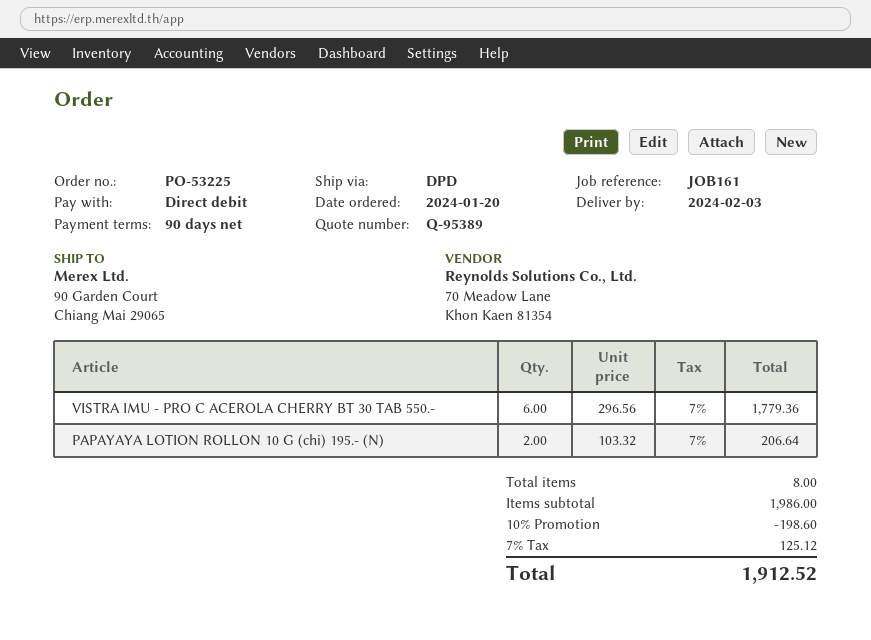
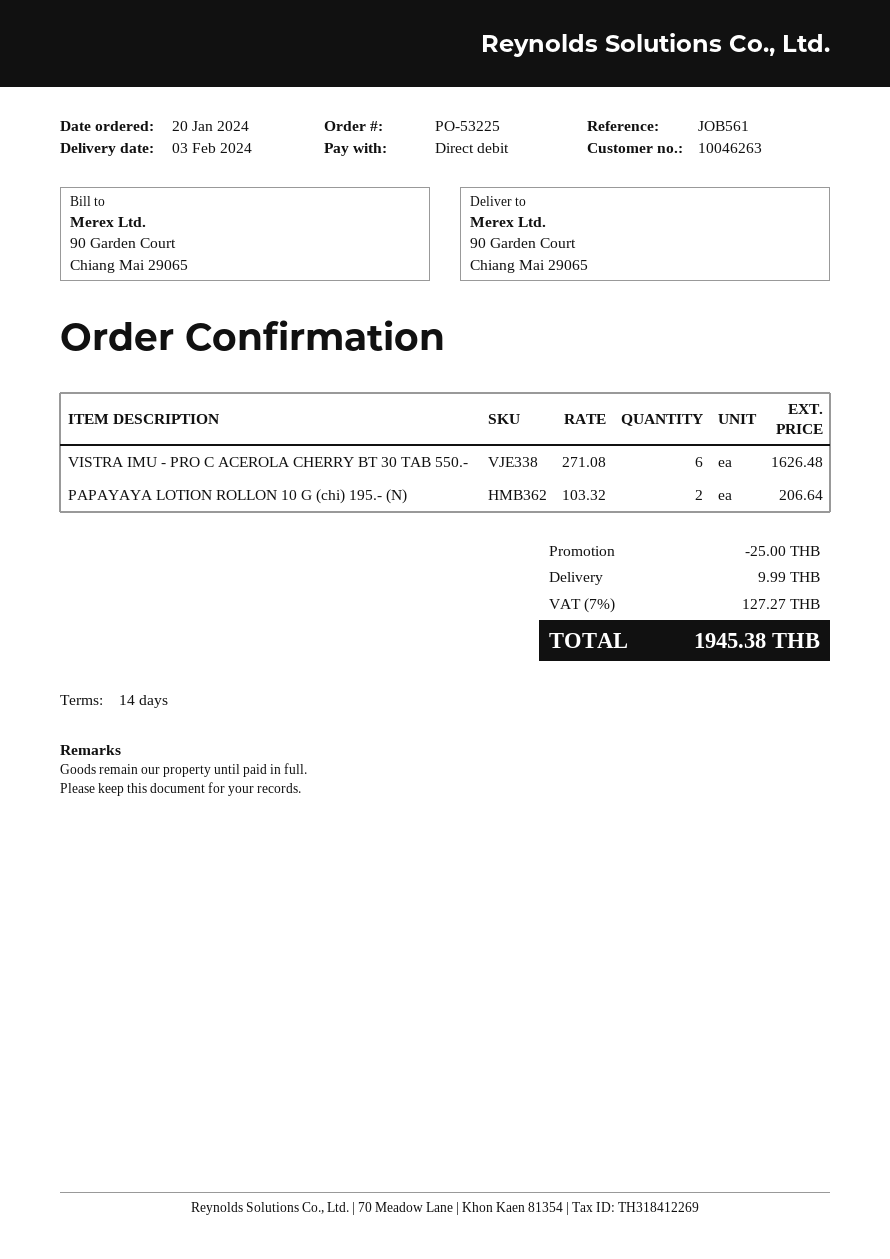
payment terms: 90 days -> 14 days
reference: JOB161 -> JOB561
VISTRA IMU - PRO C ACEROLA CHERRY BT 30 TAB 550.-: 6 x 296.56 = 1779.36 -> 6 x 271.08 = 1626.48
discount: 198.60 -> 25.00
shipping: none -> 9.99
tax: 7% = 125.12 -> 7% = 127.27
total: 1912.52 -> 1945.38

